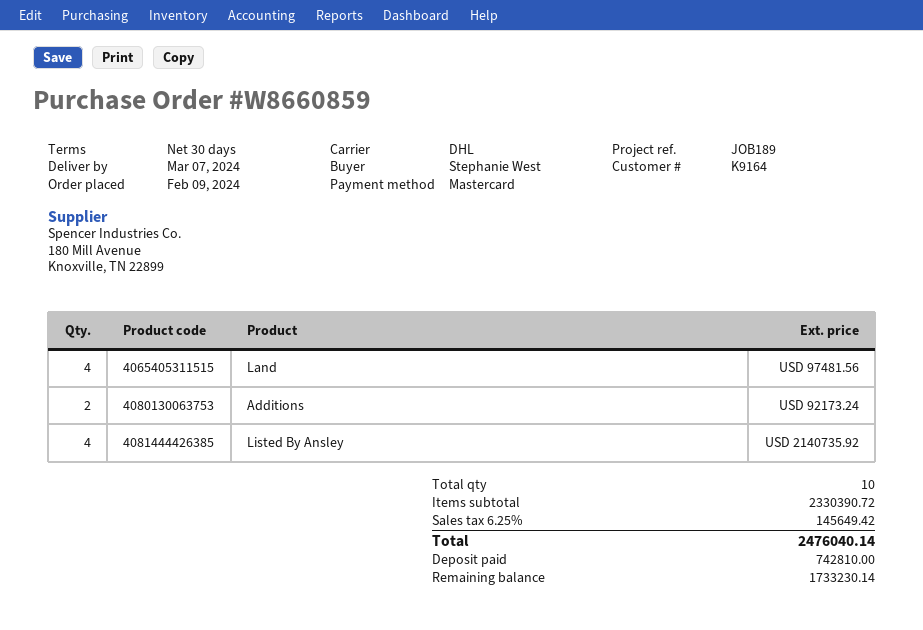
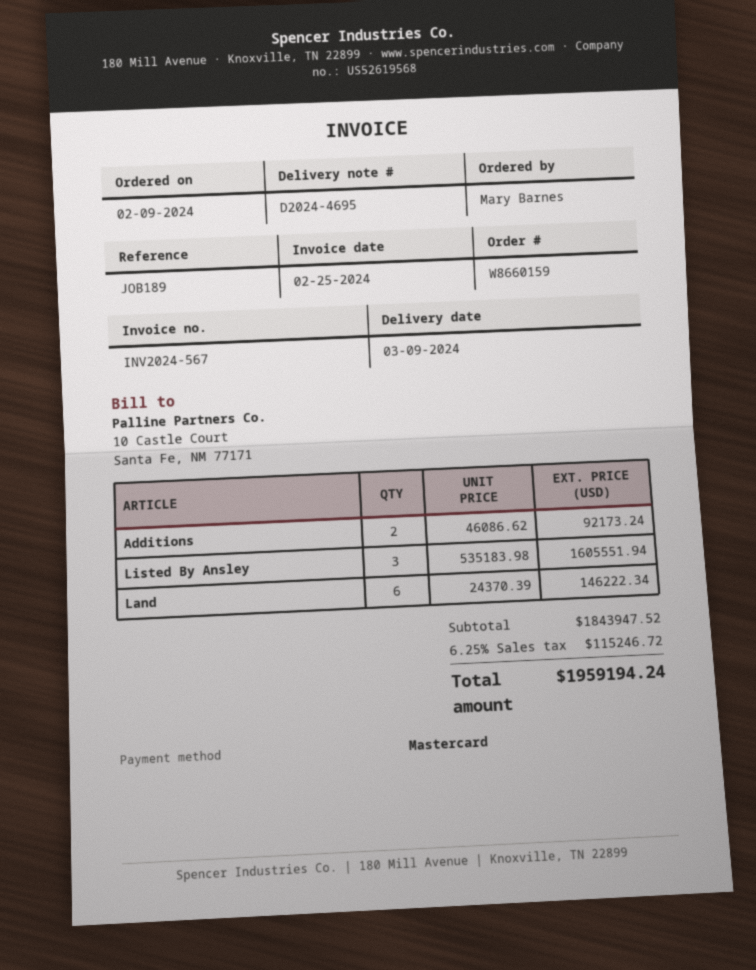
order number: W8660859 -> W8660159
delivery date: 2024-03-07 -> 2024-03-09
ordered by: Stephanie West -> Mary Barnes
Land: 4 for 97481.56 -> 6 for 146222.34
Listed By Ansley: 4 for 2140735.92 -> 3 for 1605551.94
subtotal: 2330390.72 -> 1843947.52
tax: 6.25% = 145649.42 -> 6.25% = 115246.72
total: 2476040.14 -> 1959194.24

